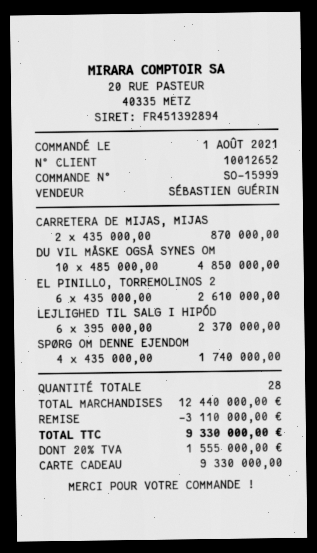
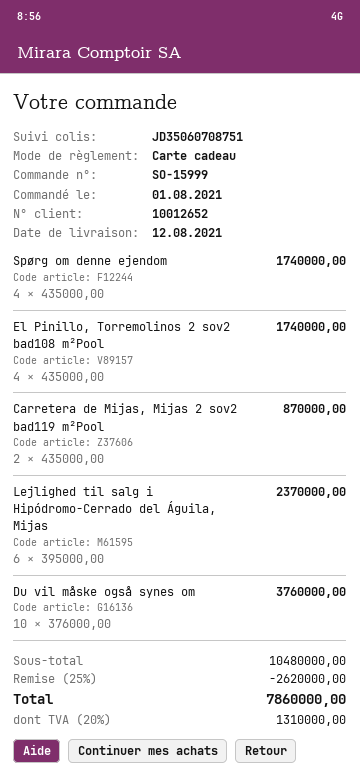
DU VIL MÅSKE OGSÅ SYNES OM: 10 x 485000.00 = 4850000.00 -> 10 x 376000.00 = 3760000.00
EL PINILLO, TORREMOLINOS 2: 6 x 435000.00 = 2610000.00 -> 4 x 435000.00 = 1740000.00
subtotal: 12440000.00 -> 10480000.00
discount: 3110000.00 -> 2620000.00
tax: 20% = 1555000.00 -> 20% = 1310000.00
total: 9330000.00 -> 7860000.00

